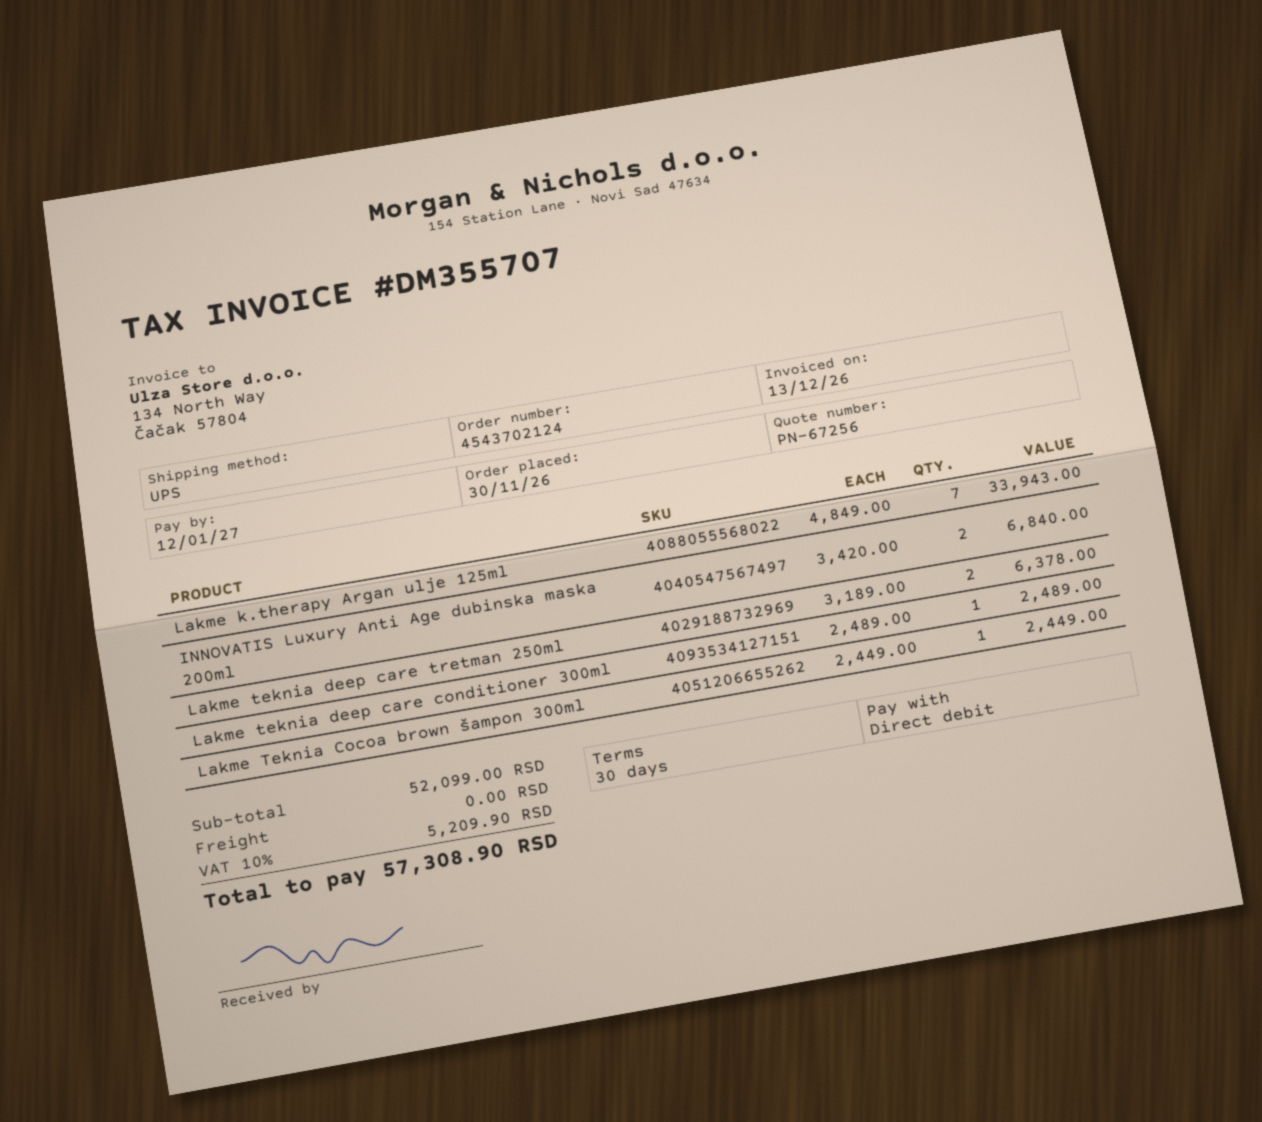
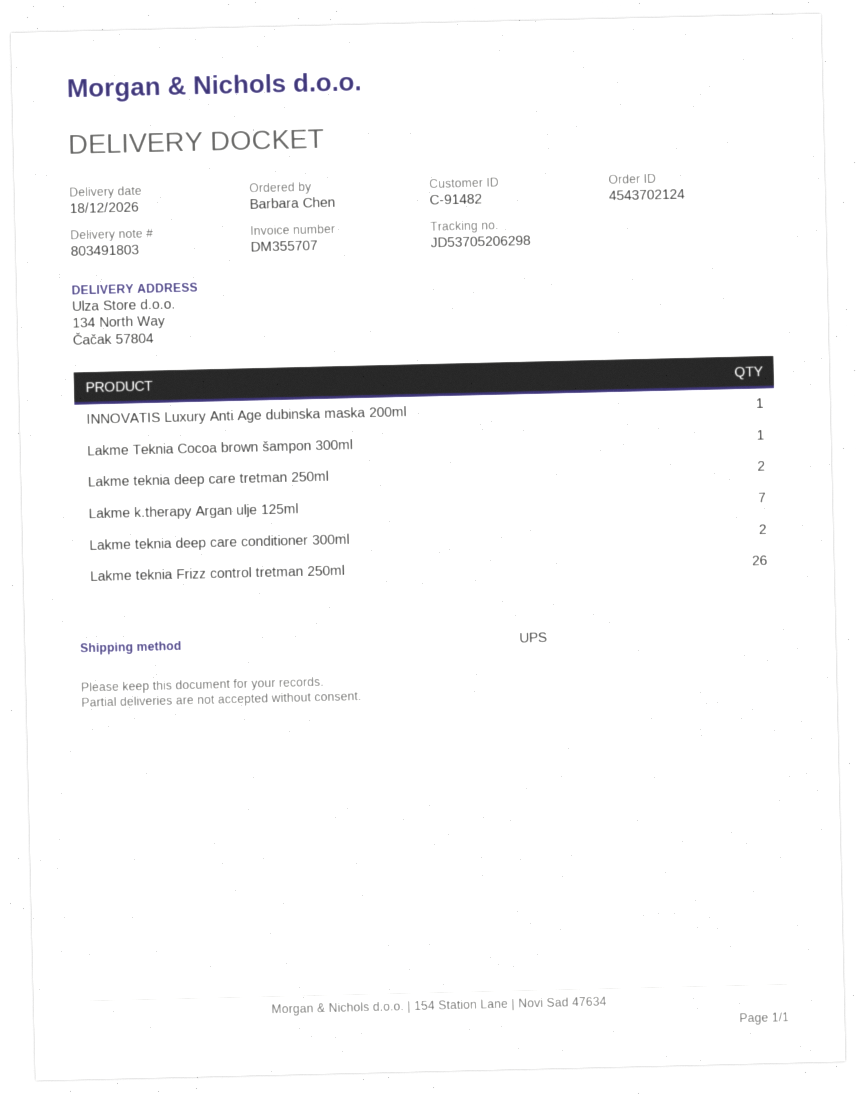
INNOVATIS Luxury Anti Age dubinska maska 200ml: 2 -> 1
Lakme teknia deep care conditioner 300ml: 1 -> 2
Lakme teknia Frizz control tretman 250ml: none -> 26

